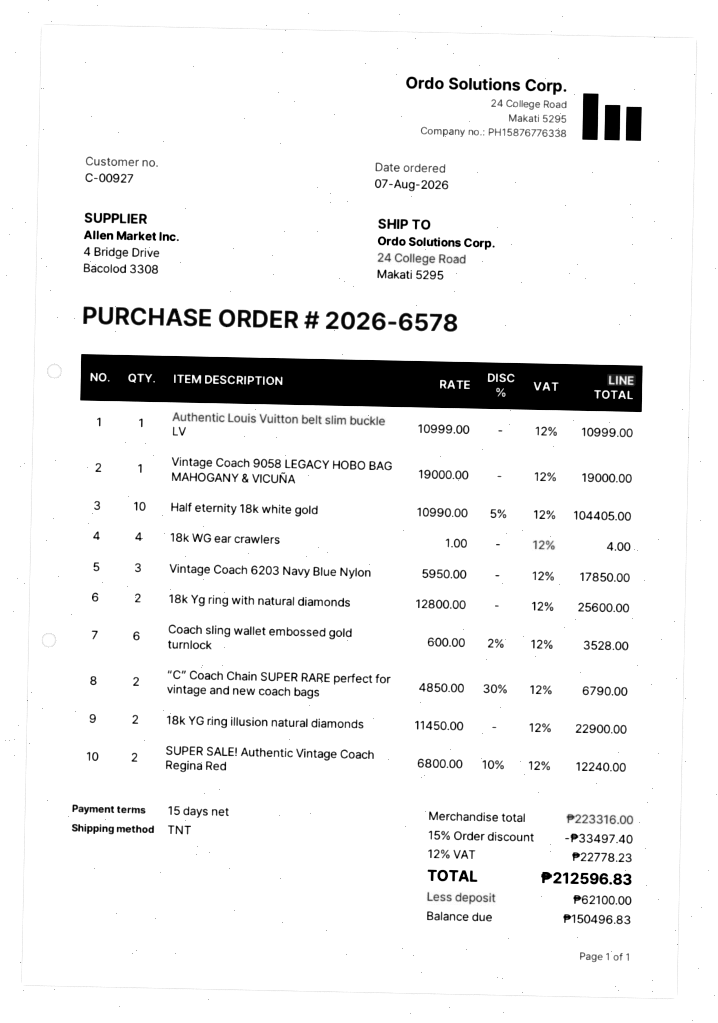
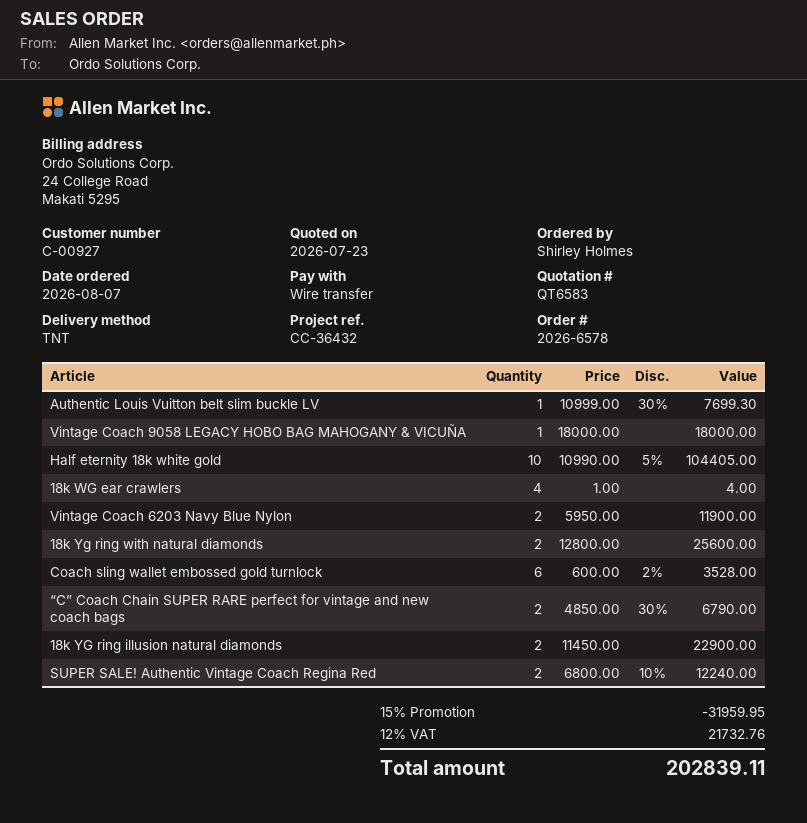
Authentic Louis Vuitton belt slim buckle LV: 1 x 10999.00 = 10999.00 -> 1 x 10999.00 - 30% = 7699.30
Vintage Coach 9058 LEGACY HOBO BAG MAHOGANY & VICUÑA: 1 x 19000.00 = 19000.00 -> 1 x 18000.00 = 18000.00
Vintage Coach 6203 Navy Blue Nylon: 3 x 5950.00 = 17850.00 -> 2 x 5950.00 = 11900.00
discount: 15% = 33497.40 -> 15% = 31959.95
tax: 12% = 22778.23 -> 12% = 21732.76
total: 212596.83 -> 202839.11

